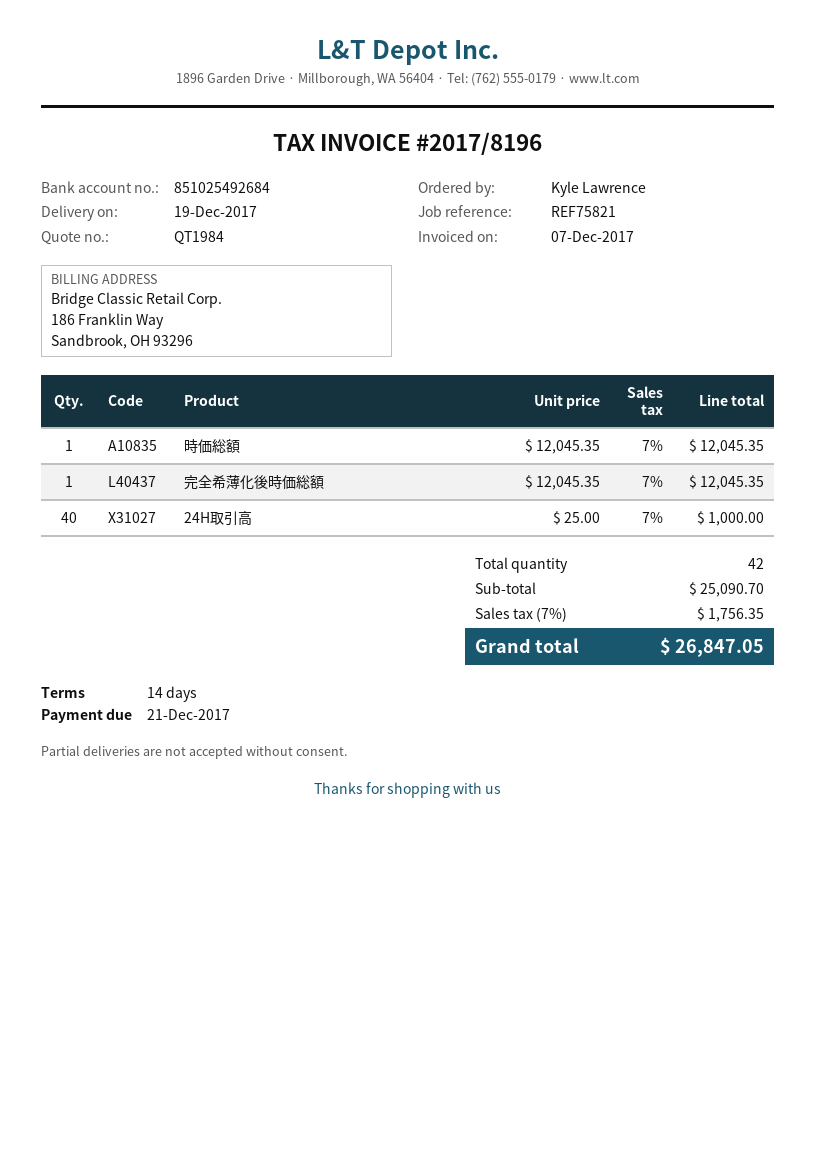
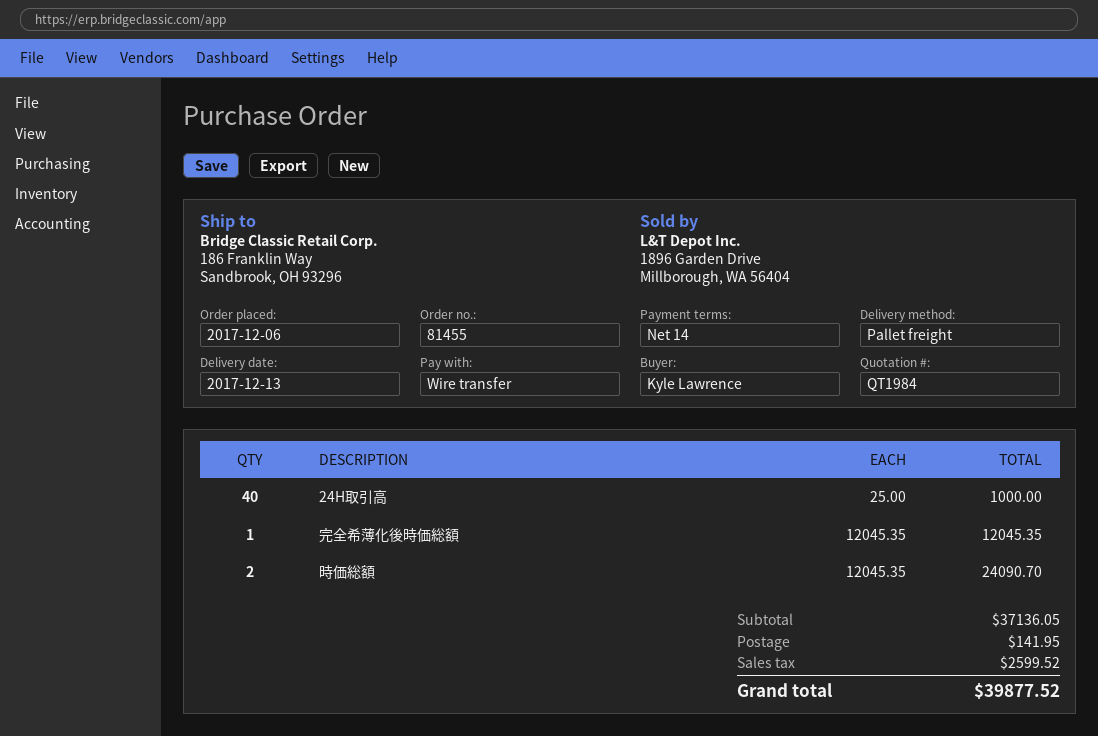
delivery date: 2017-12-19 -> 2017-12-13
時価総額: 1 x 12045.35 = 12045.35 -> 2 x 12045.35 = 24090.70
subtotal: 25090.70 -> 37136.05
shipping: none -> 141.95
tax: 1756.35 -> 2599.52
total: 26847.05 -> 39877.52

